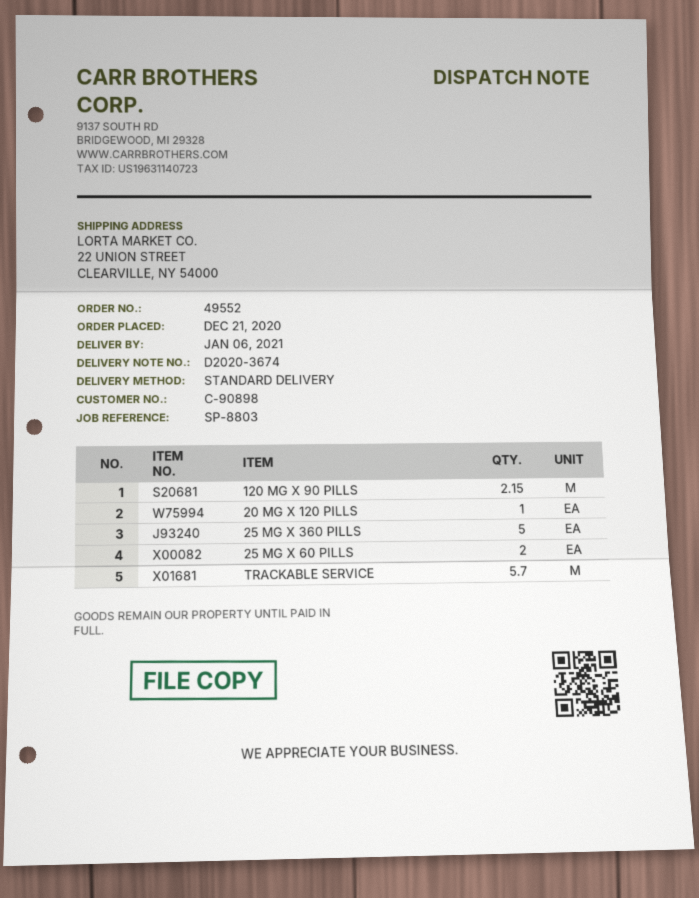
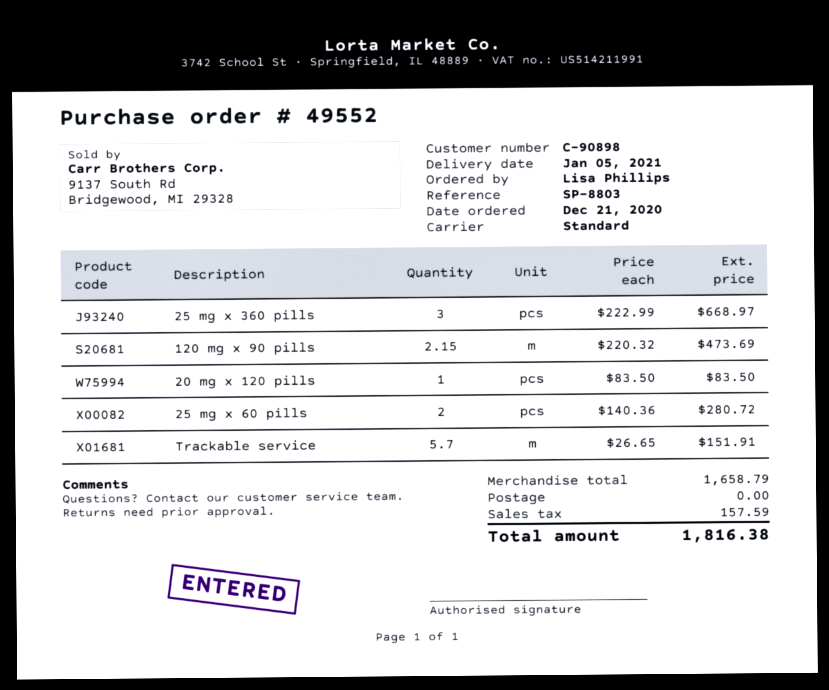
delivery date: 2021-01-06 -> 2021-01-05
25 MG X 360 PILLS: 5 -> 3

